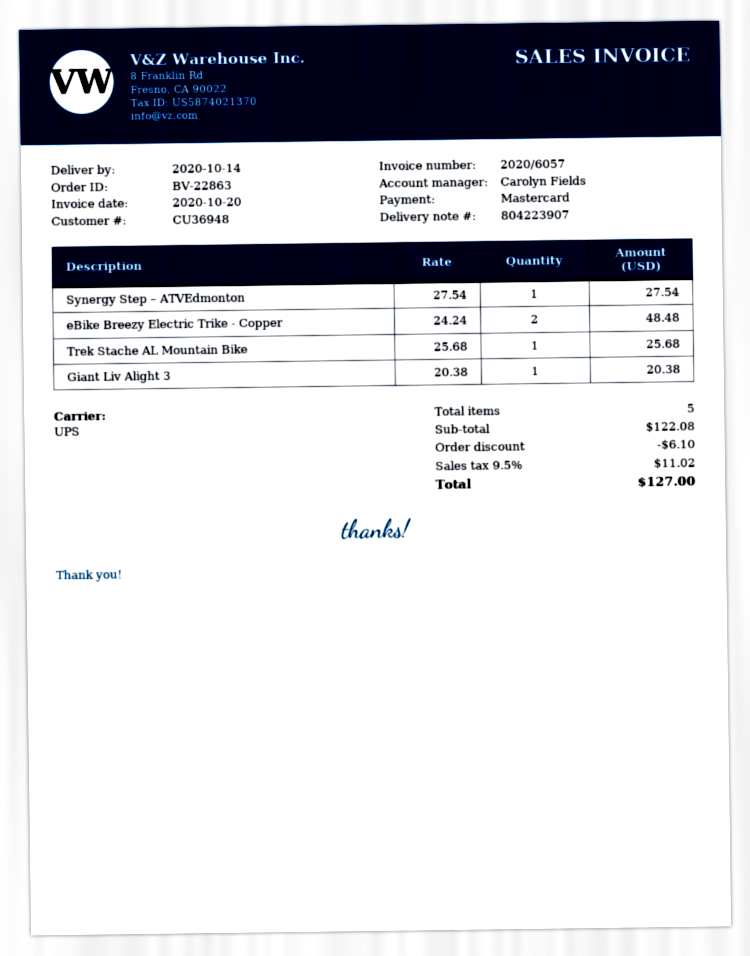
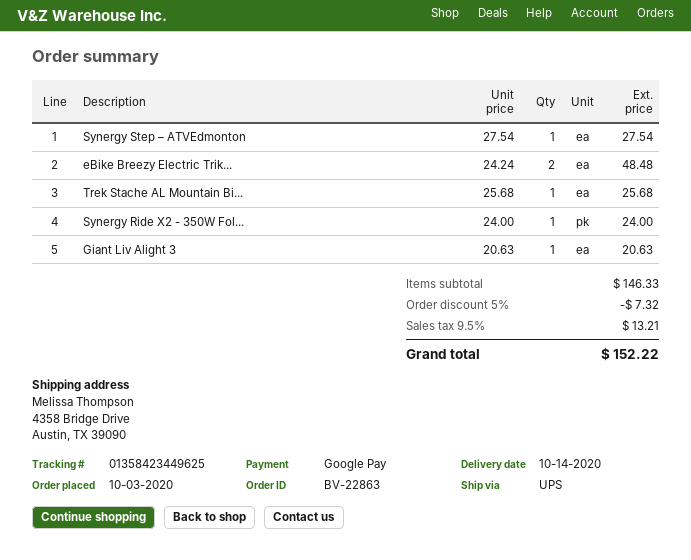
payment method: Mastercard -> Google Pay
Giant Liv Alight 3: 1 x 20.38 = 20.38 -> 1 x 20.63 = 20.63
Synergy Ride X2 - 350W Fol...: none -> 1 x 24.00 = 24.00
subtotal: 122.08 -> 146.33
discount: 6.10 -> 7.32
tax: 9.5% = 11.02 -> 9.5% = 13.21
total: 127.00 -> 152.22

